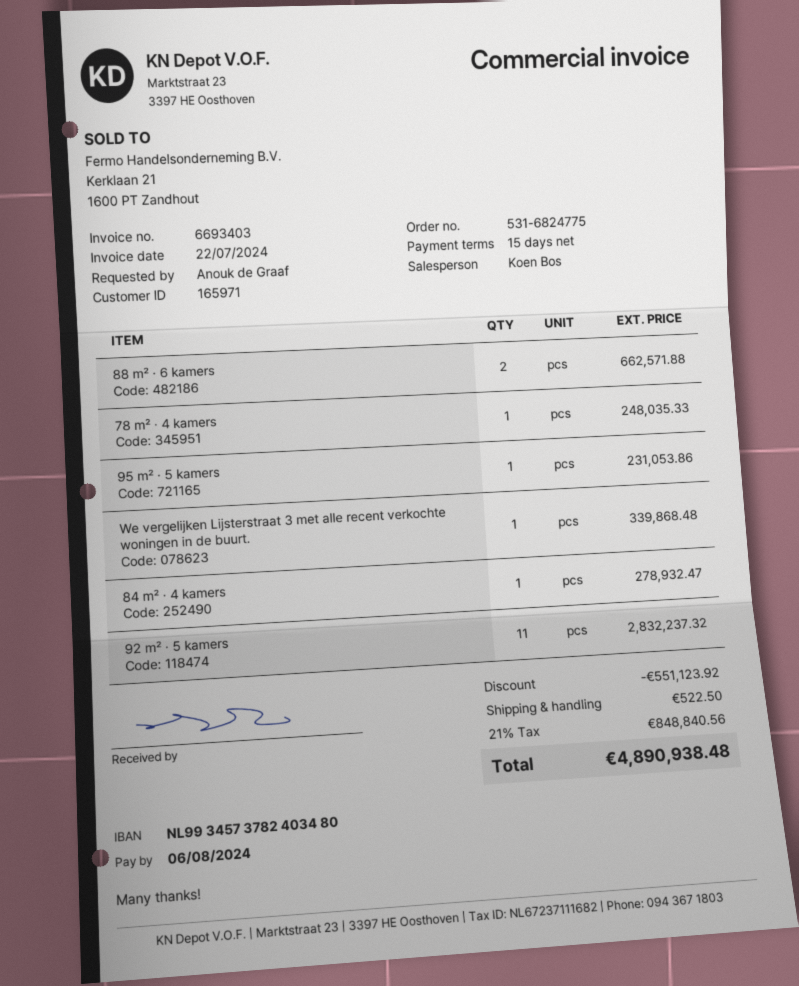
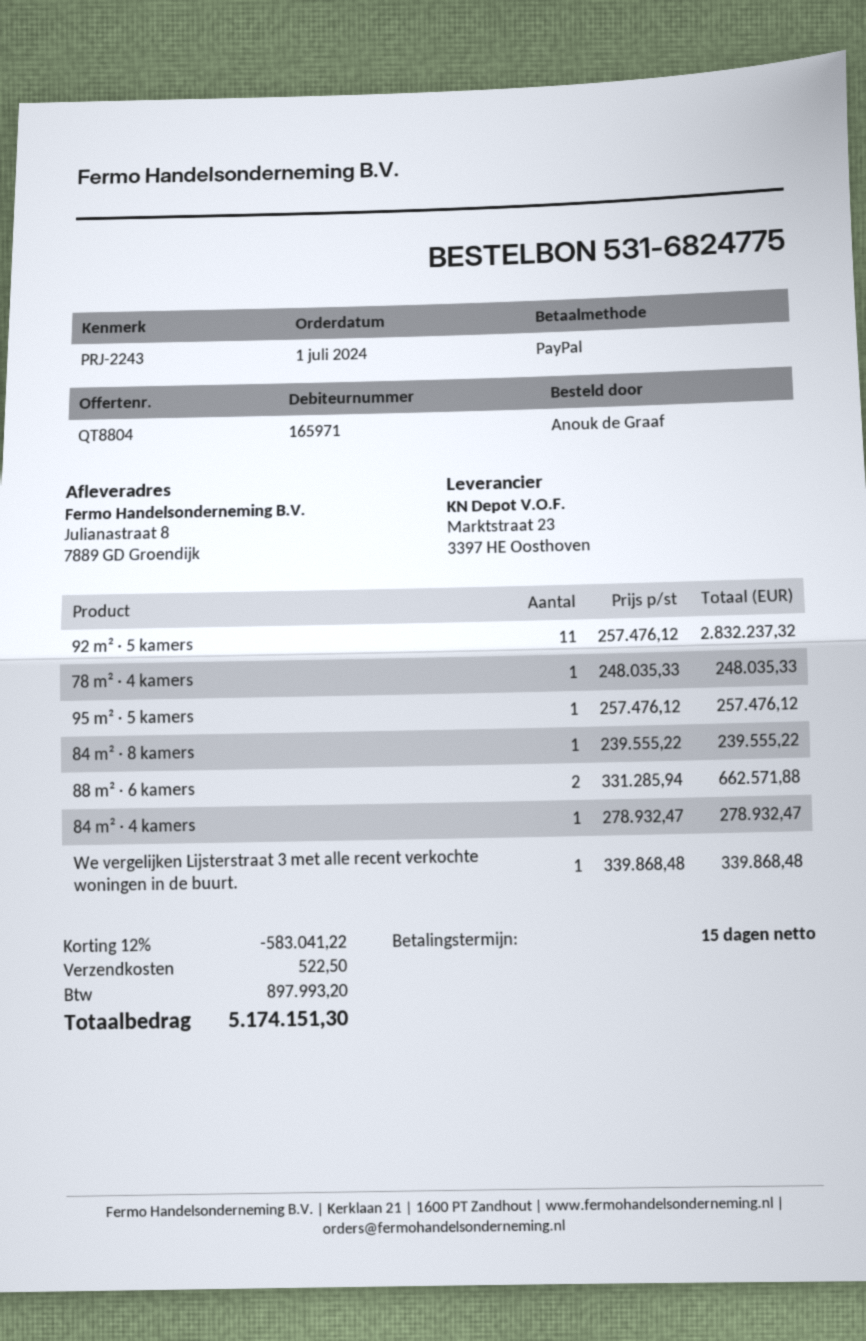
95 m² · 5 kamers: 1 for 231053.86 -> 1 for 257476.12
84 m² · 8 kamers: none -> 1 for 239555.22
discount: 551123.92 -> 583041.22
tax: 848840.56 -> 897993.20
total: 4890938.48 -> 5174151.30

